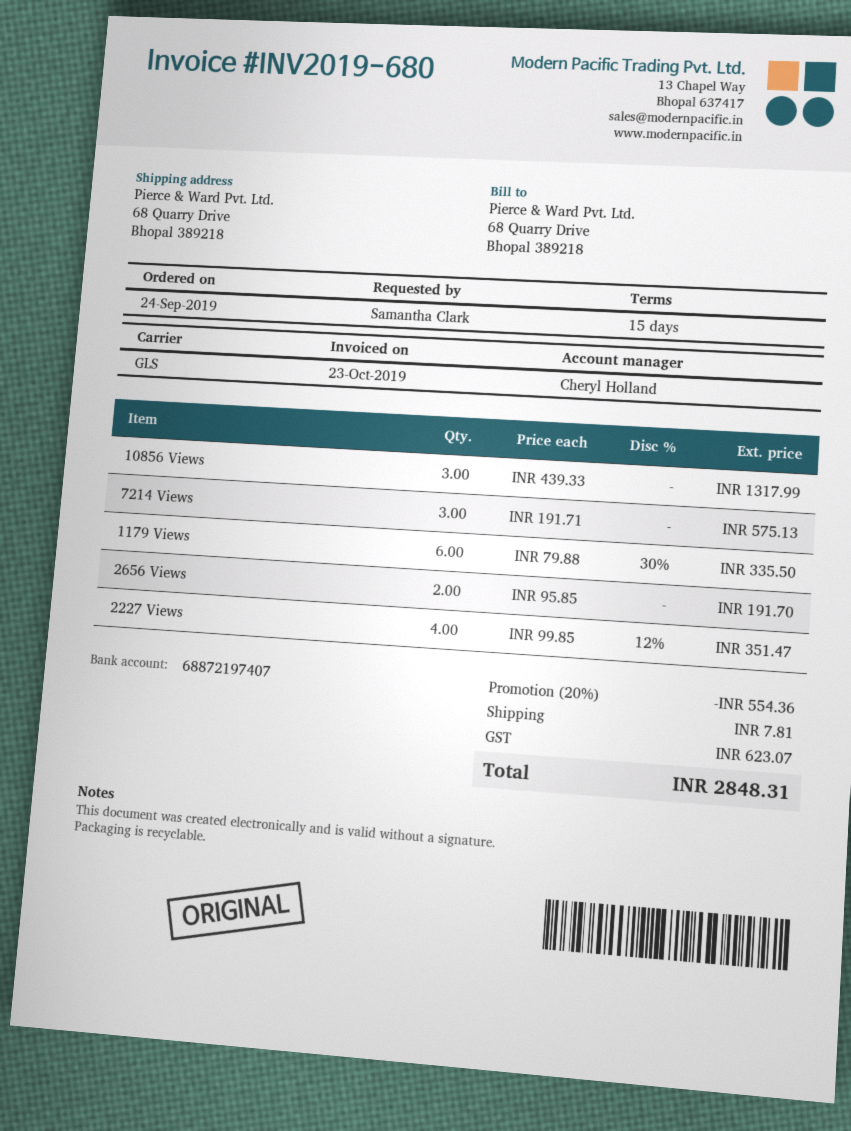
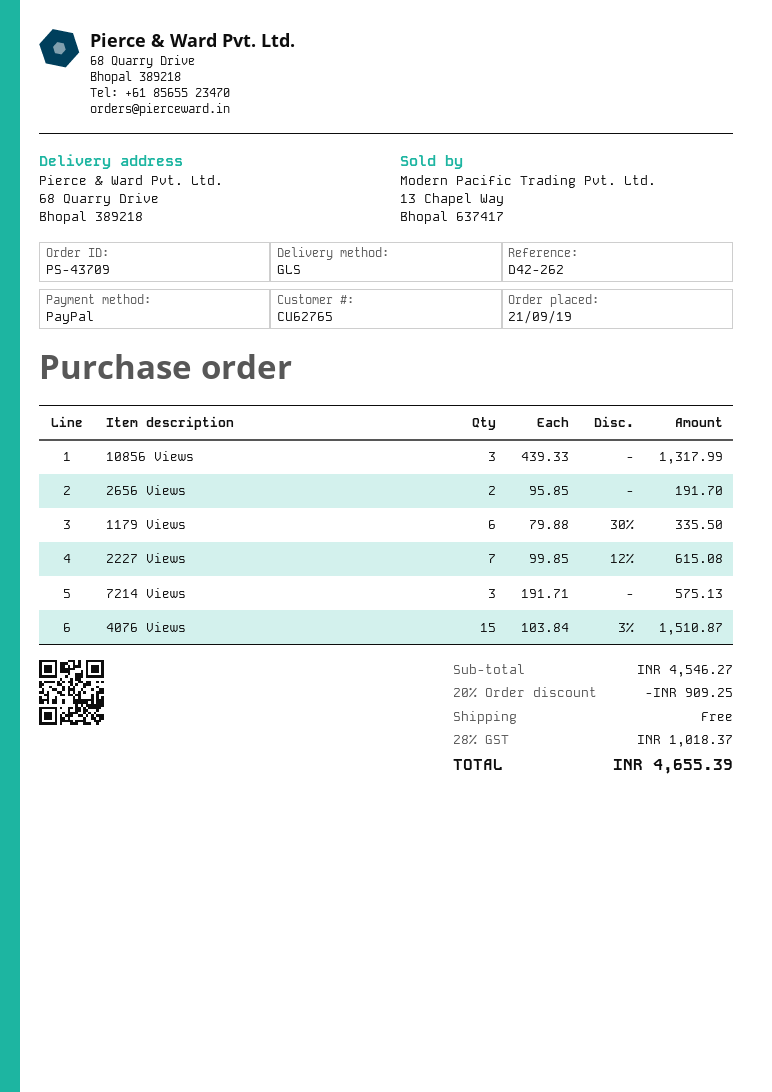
order date: 2019-09-24 -> 2019-09-21
2227 Views: 4 x 99.85 - 12% = 351.47 -> 7 x 99.85 - 12% = 615.08
4076 Views: none -> 15 x 103.84 - 3% = 1510.87
discount: 20% = 554.36 -> 20% = 909.25
shipping: 7.81 -> 0.00
tax: 623.07 -> 1018.37
total: 2848.31 -> 4655.39

